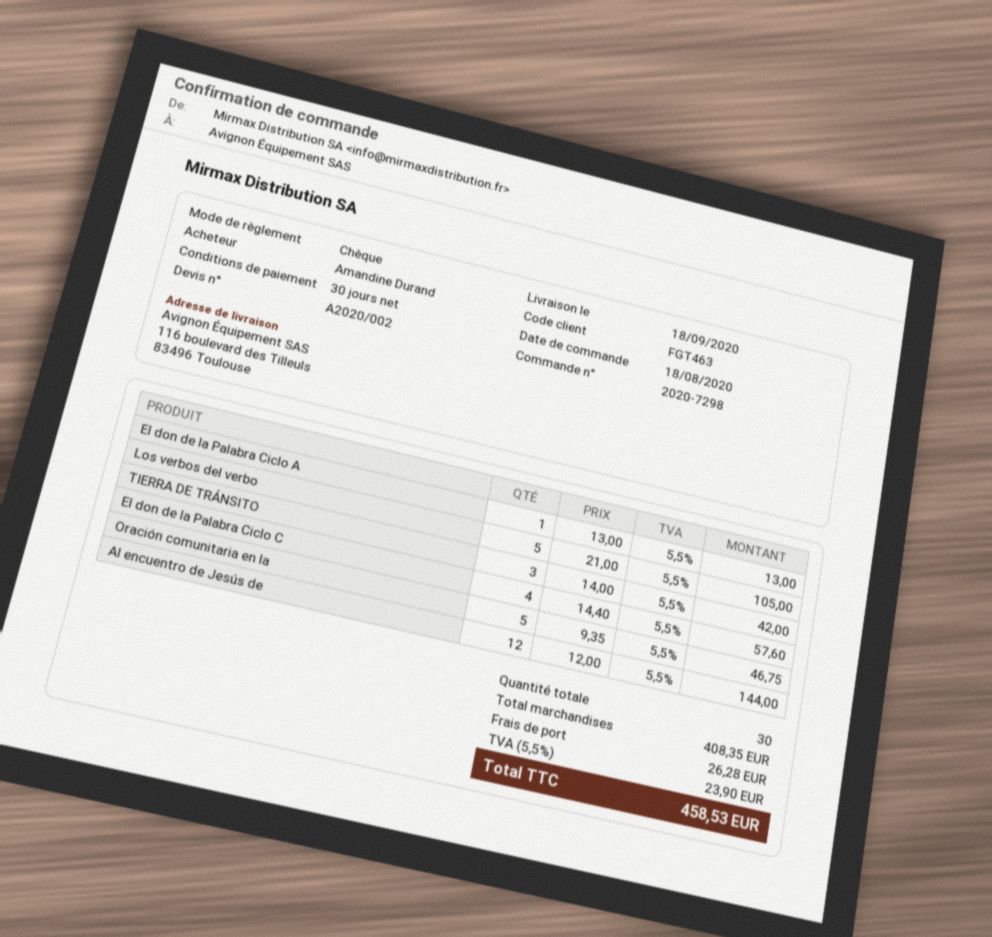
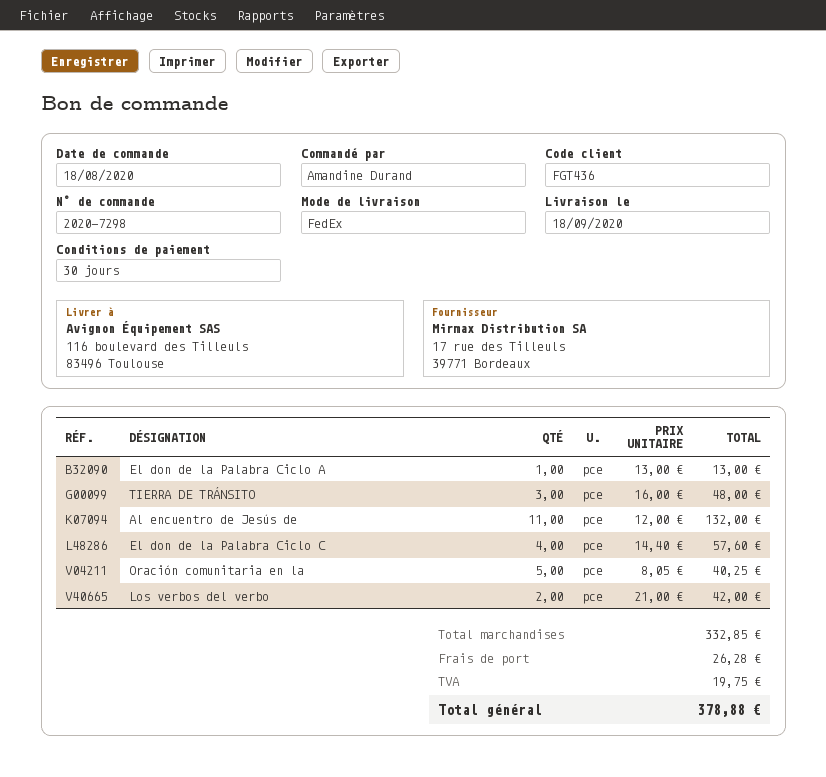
customer number: FGT463 -> FGT436
Los verbos del verbo: 5 x 21.00 = 105.00 -> 2 x 21.00 = 42.00
TIERRA DE TRÁNSITO: 3 x 14.00 = 42.00 -> 3 x 16.00 = 48.00
Oración comunitaria en la: 5 x 9.35 = 46.75 -> 5 x 8.05 = 40.25
Al encuentro de Jesús de: 12 x 12.00 = 144.00 -> 11 x 12.00 = 132.00
subtotal: 408.35 -> 332.85
tax: 23.90 -> 19.75
total: 458.53 -> 378.88

